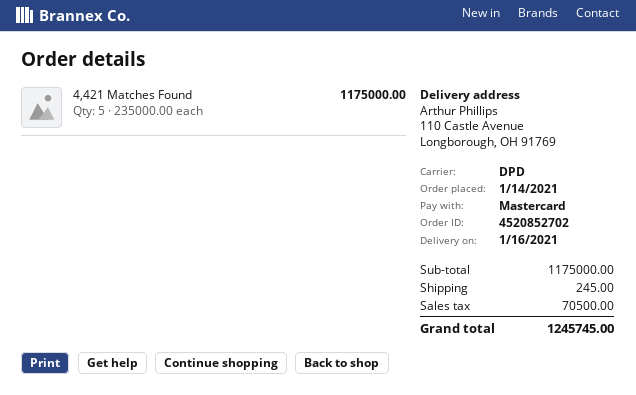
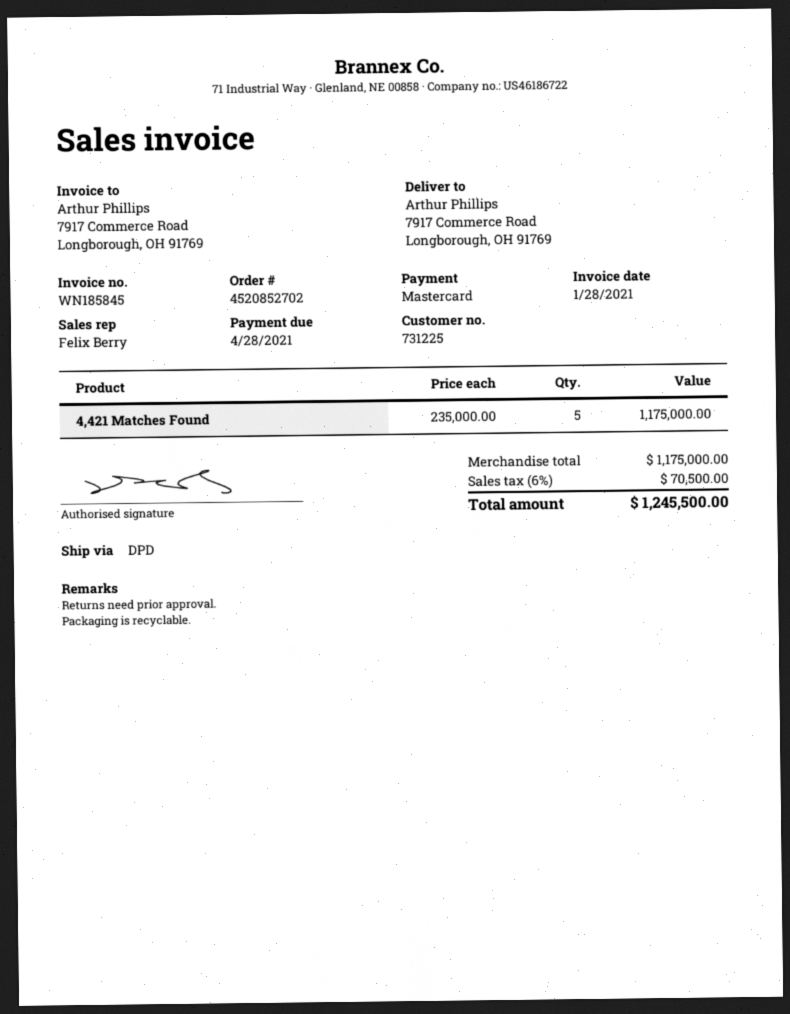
ship to: 110 Castle Avenue, Longborough, OH 91769 -> 7917 Commerce Road, Longborough, OH 91769
shipping: 245.00 -> none
total: 1245745.00 -> 1245500.00

